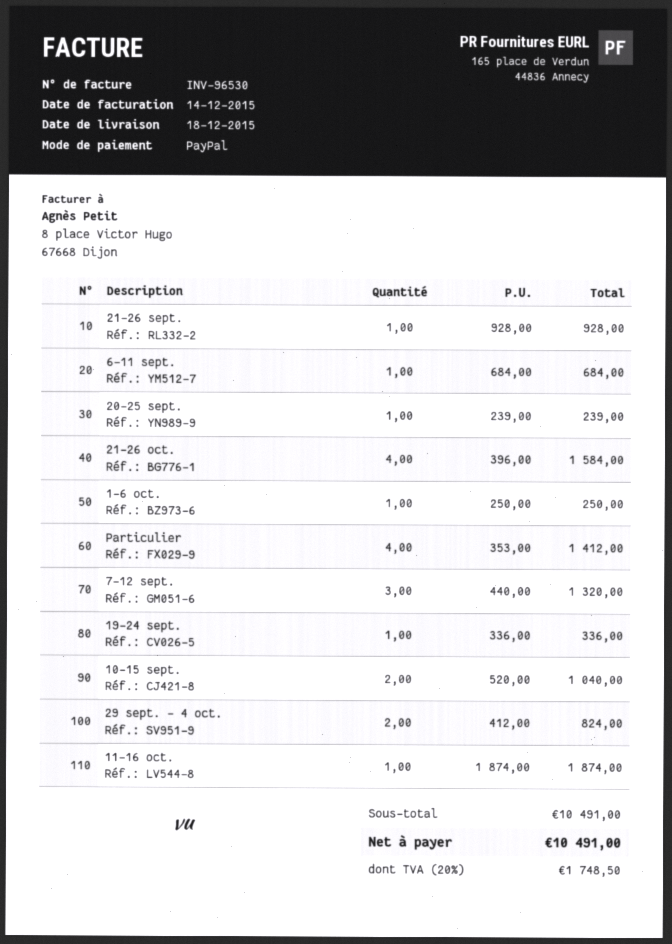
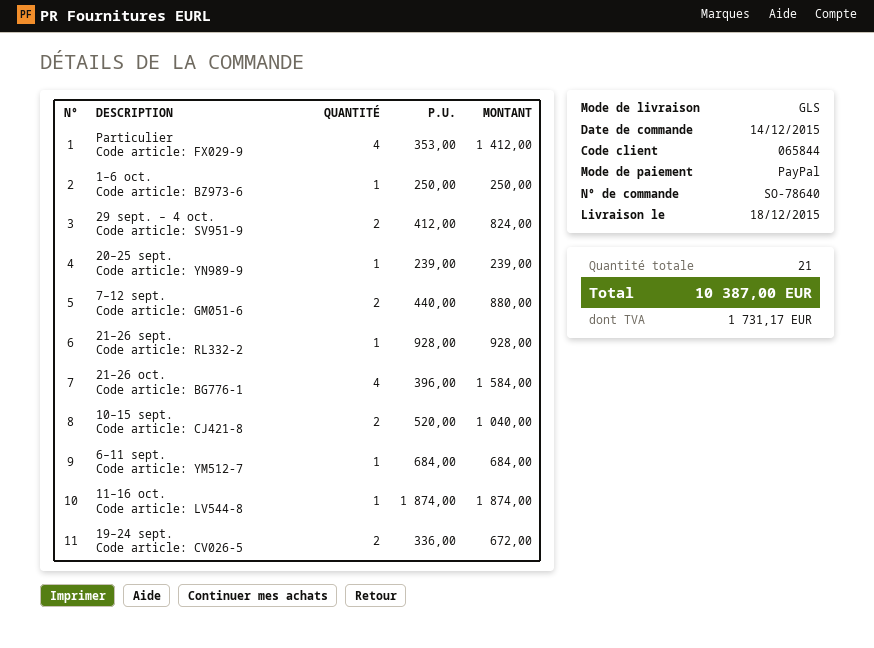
7–12 sept.: 3 x 440.00 = 1320.00 -> 2 x 440.00 = 880.00
19–24 sept.: 1 x 336.00 = 336.00 -> 2 x 336.00 = 672.00
tax: 1748.50 -> 1731.17
total: 10491.00 -> 10387.00

